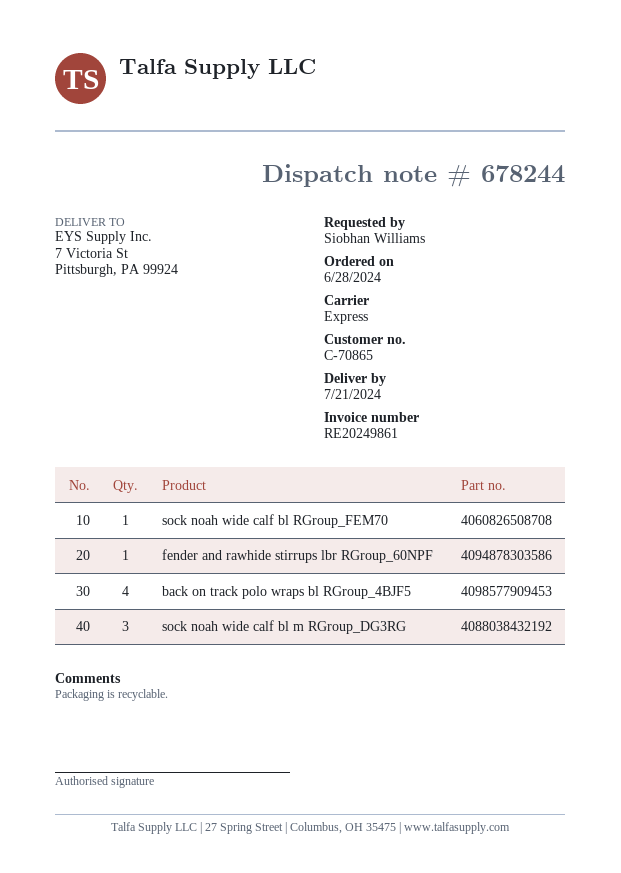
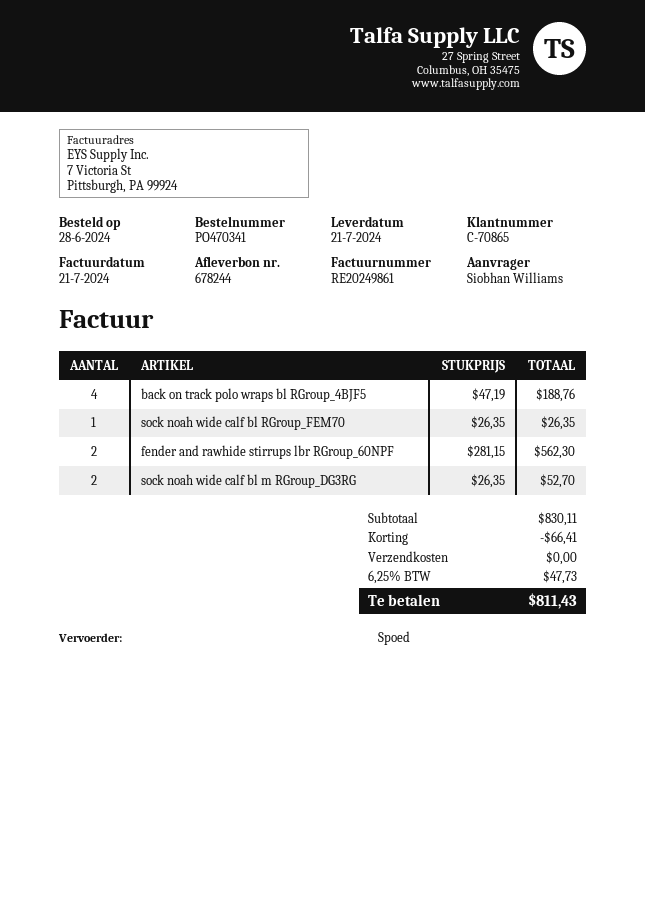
fender and rawhide stirrups lbr RGroup_60NPF: 1 -> 2
sock noah wide calf bl m RGroup_DG3RG: 3 -> 2

